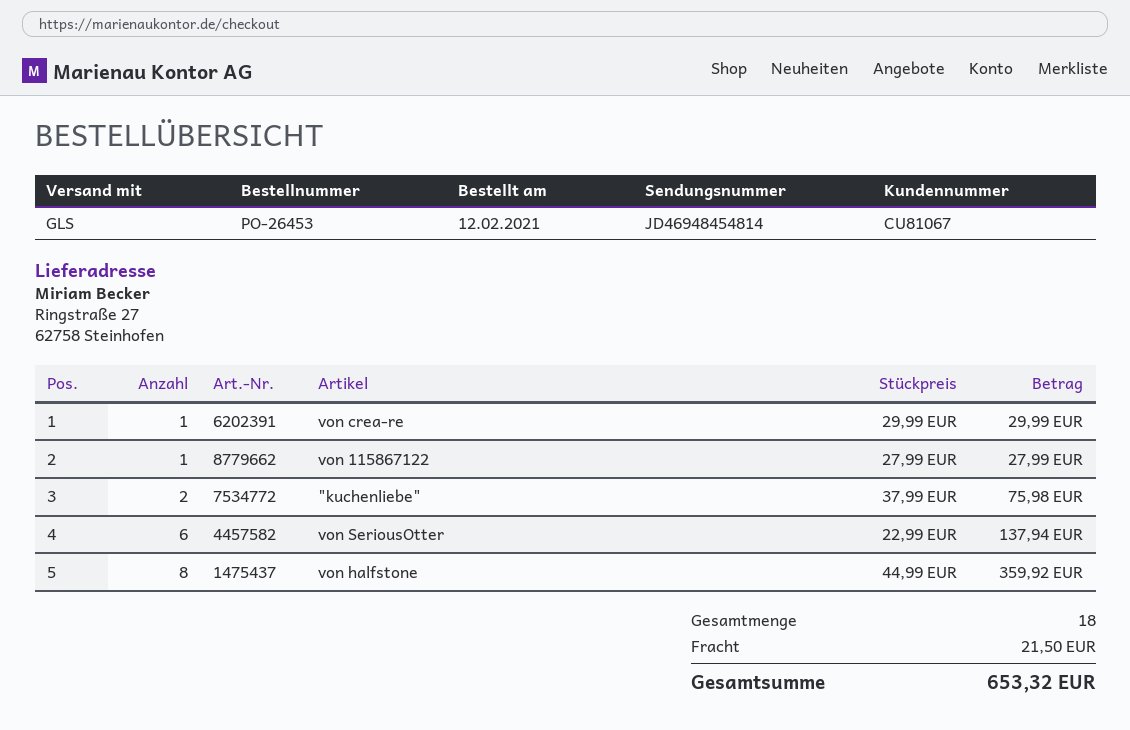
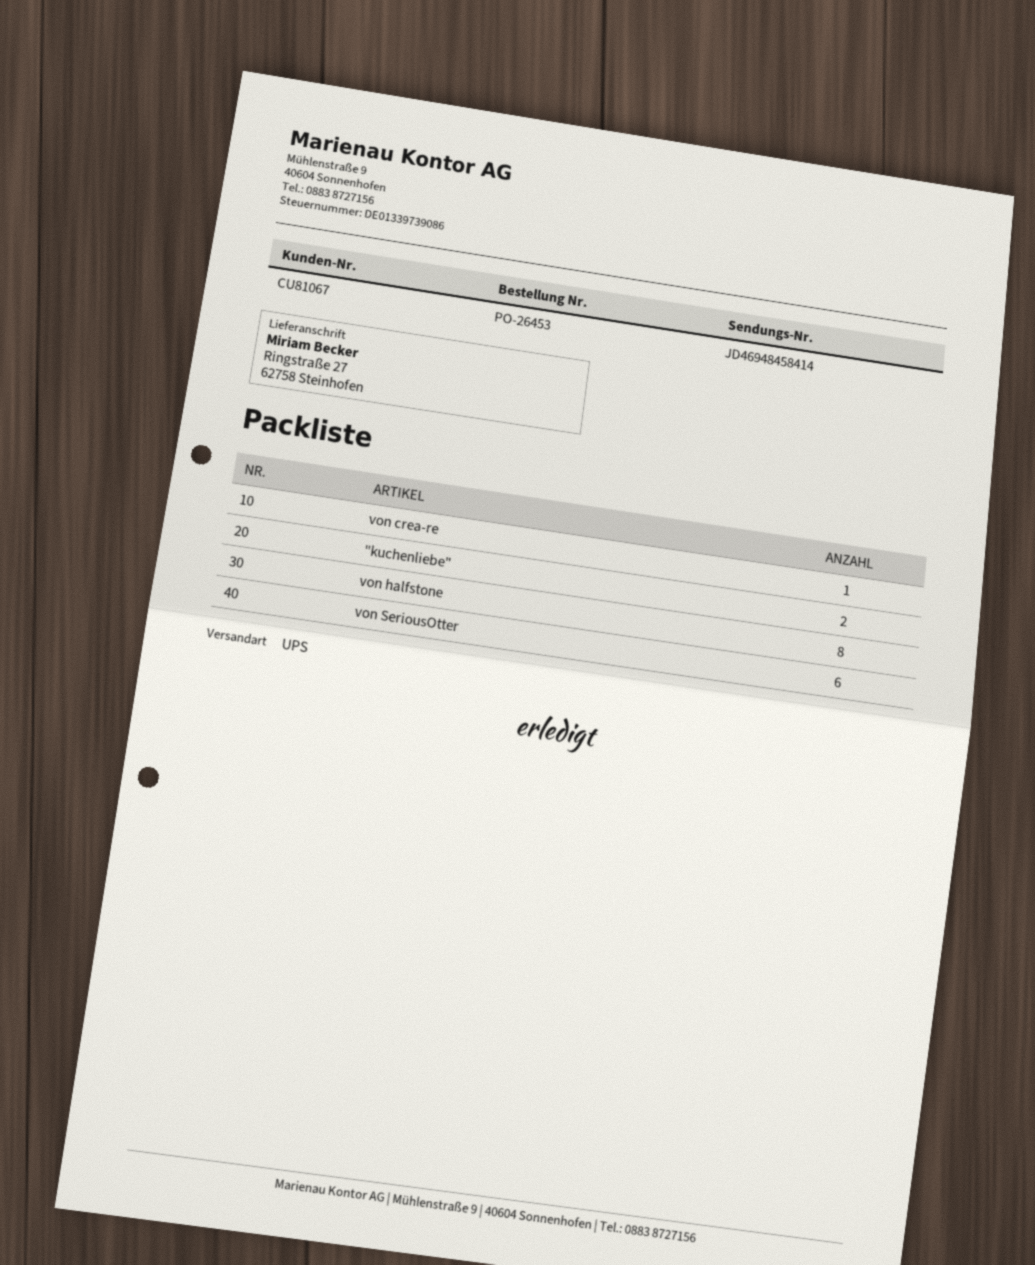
shipping method: GLS -> UPS
tracking number: JD46948454814 -> JD46948458414
von 115867122: 1 -> none

